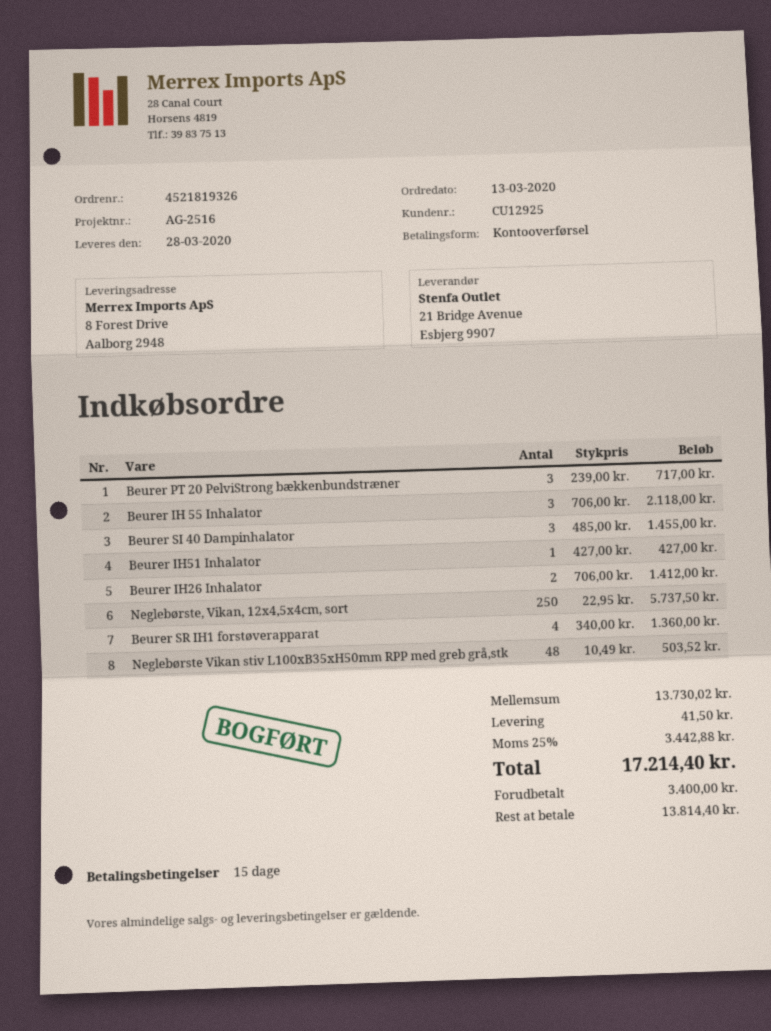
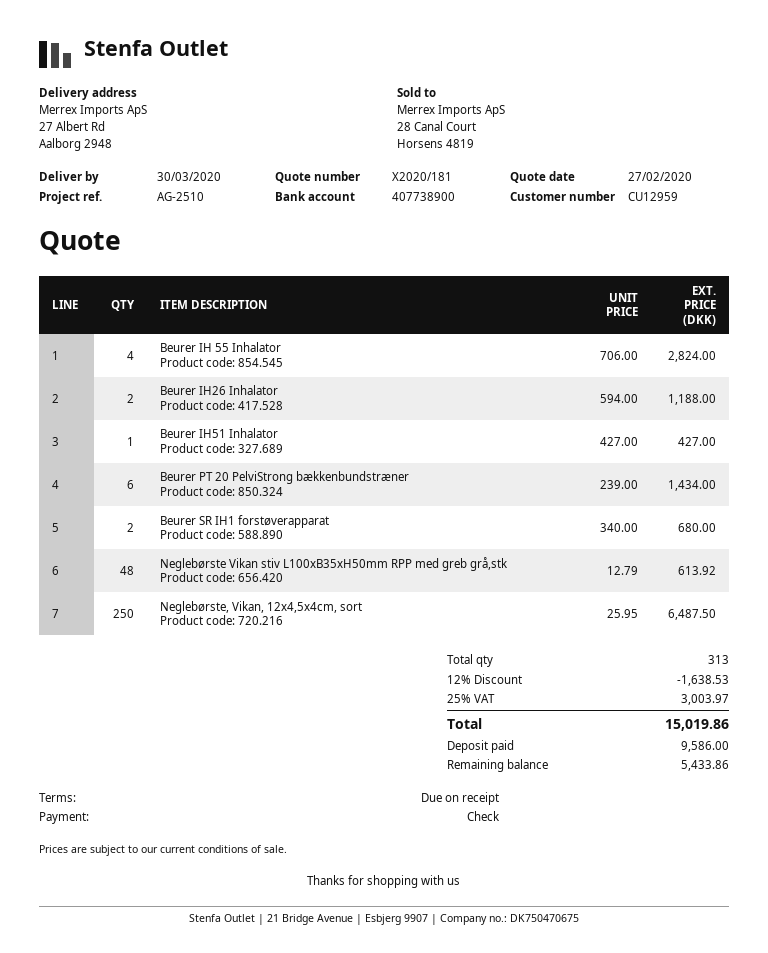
delivery date: 2020-03-28 -> 2020-03-30
payment terms: 15 days -> on receipt
customer number: CU12925 -> CU12959
reference: AG-2516 -> AG-2510
payment method: bank transfer -> cheque
ship to: 8 Forest Drive, Aalborg 2948 -> 27 Albert Rd, Aalborg 2948
Beurer PT 20 PelviStrong bækkenbundstræner: 3 x 239.00 = 717.00 -> 6 x 239.00 = 1434.00
Beurer IH 55 Inhalator: 3 x 706.00 = 2118.00 -> 4 x 706.00 = 2824.00
Beurer SI 40 Dampinhalator: 3 x 485.00 = 1455.00 -> none
Beurer IH26 Inhalator: 2 x 706.00 = 1412.00 -> 2 x 594.00 = 1188.00
Neglebørste, Vikan, 12x4,5x4cm, sort: 250 x 22.95 = 5737.50 -> 250 x 25.95 = 6487.50
Beurer SR IH1 forstøverapparat: 4 x 340.00 = 1360.00 -> 2 x 340.00 = 680.00
Neglebørste Vikan stiv L100xB35xH50mm RPP med greb grå,stk: 48 x 10.49 = 503.52 -> 48 x 12.79 = 613.92
discount: none -> 12% = 1638.53
shipping: 41.50 -> none
tax: 25% = 3442.88 -> 25% = 3003.97
total: 17214.40 -> 15019.86
deposit: 3400.00 -> 9586.00
balance: 13814.40 -> 5433.86

